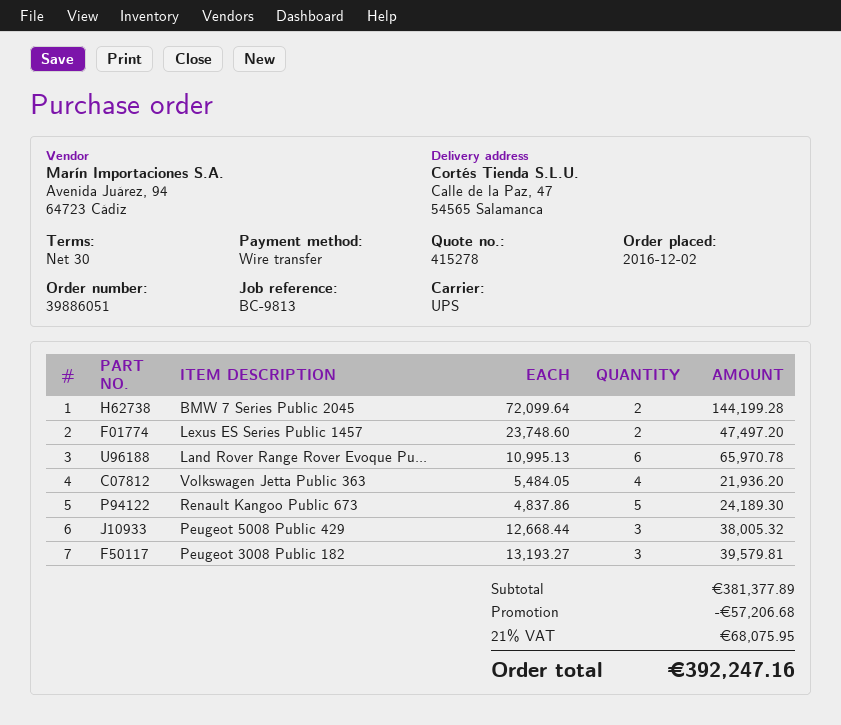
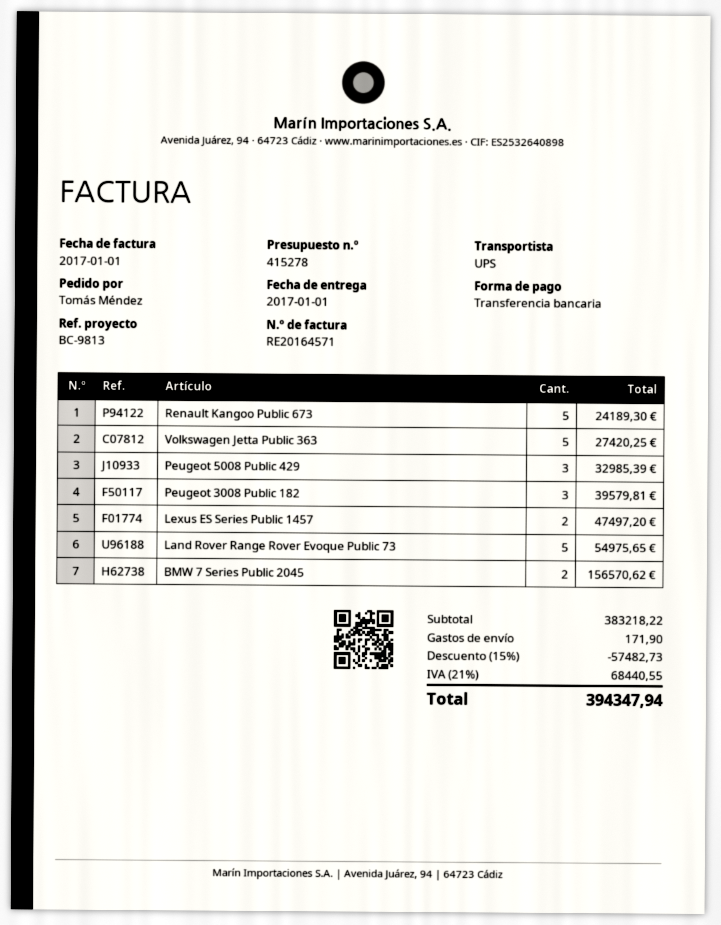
BMW 7 Series Public 2045: 2 for 144199.28 -> 2 for 156570.62
Land Rover Range Rover Evoque Pu...: 6 for 65970.78 -> 5 for 54975.65
Volkswagen Jetta Public 363: 4 for 21936.20 -> 5 for 27420.25
Peugeot 5008 Public 429: 3 for 38005.32 -> 3 for 32985.39
subtotal: 381377.89 -> 383218.22
discount: 57206.68 -> 57482.73
shipping: none -> 171.90
tax: 21% = 68075.95 -> 21% = 68440.55
total: 392247.16 -> 394347.94

